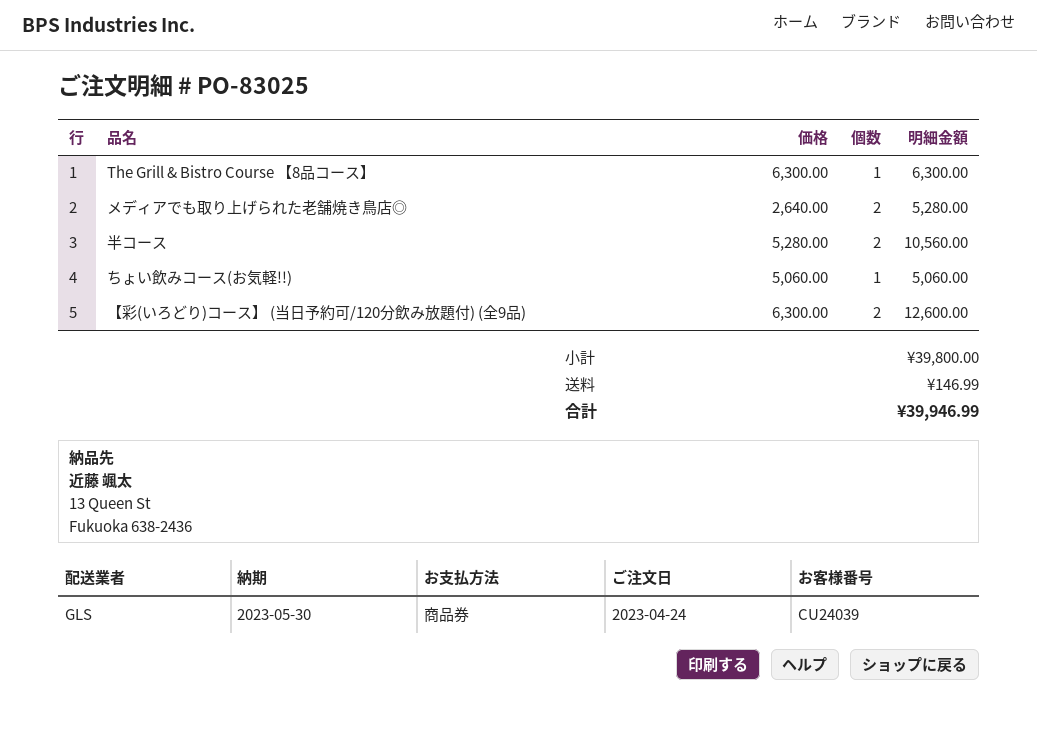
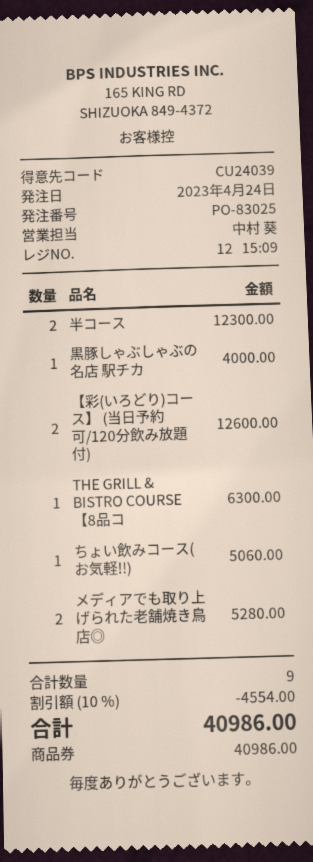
半コース: 2 for 10560.00 -> 2 for 12300.00
黒豚しゃぶしゃぶの名店 駅チカ: none -> 1 for 4000.00
discount: none -> 10% = 4554.00
shipping: 146.99 -> none
total: 39946.99 -> 40986.00

